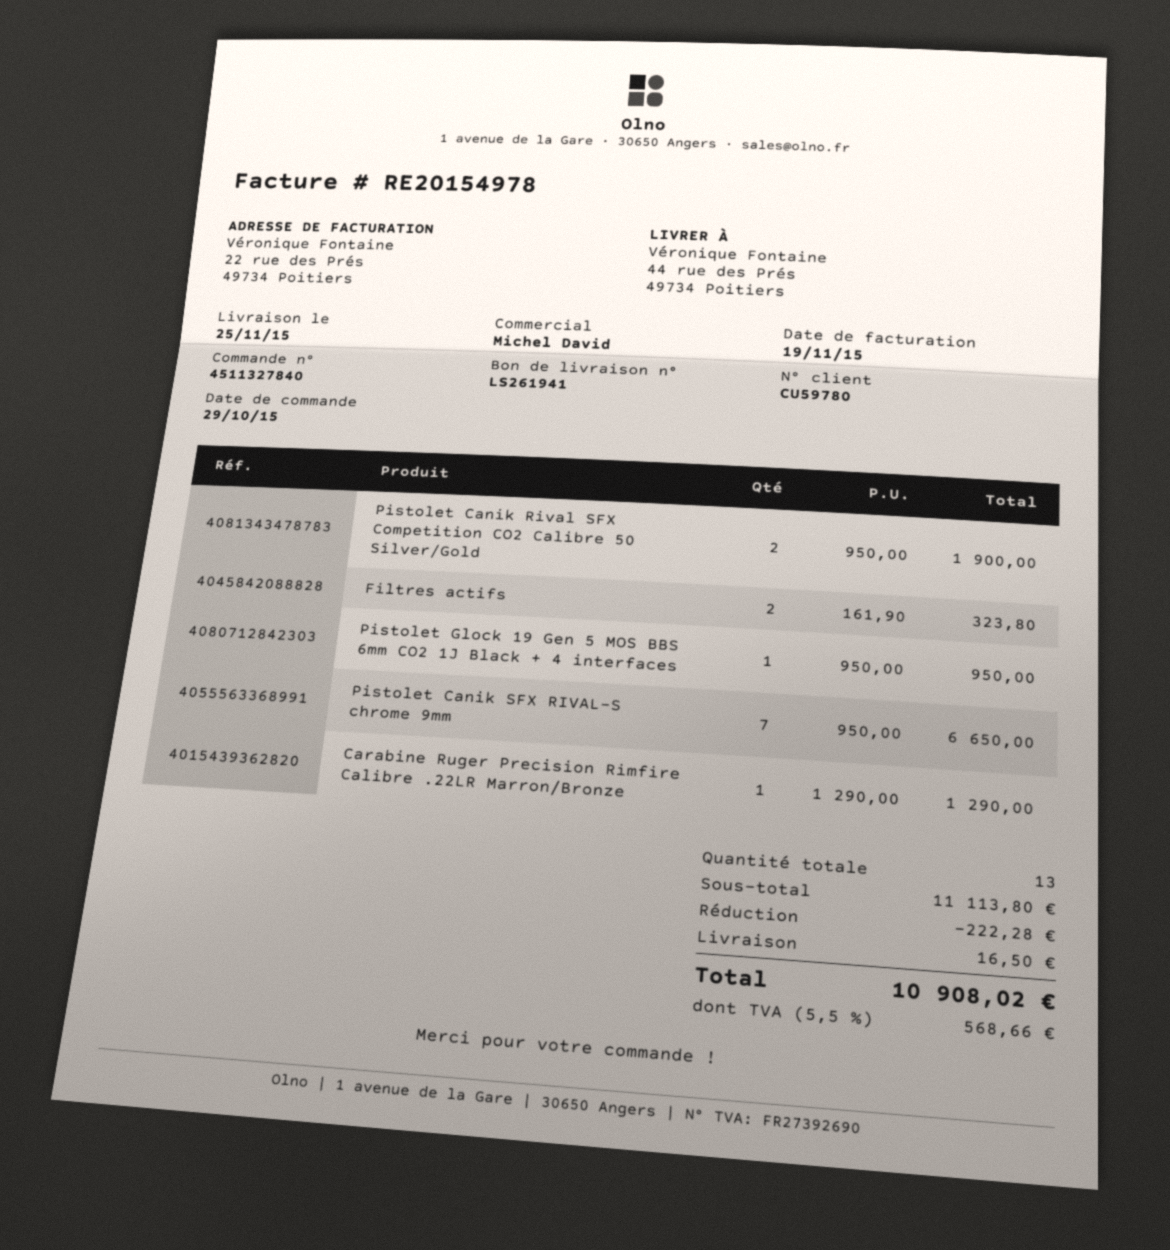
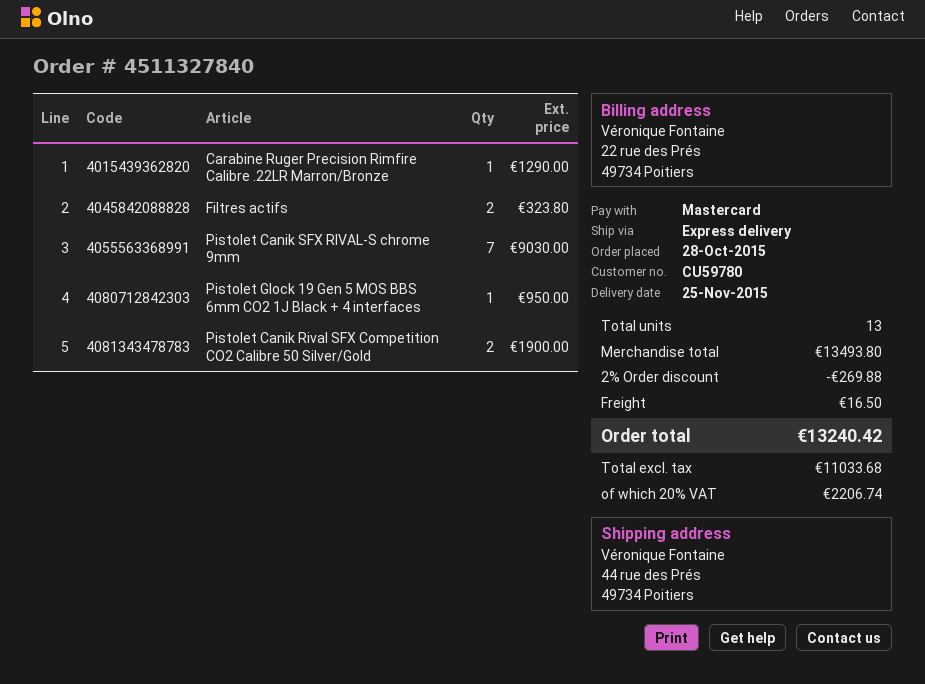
order date: 2015-10-29 -> 2015-10-28
Pistolet Canik SFX RIVAL-S chrome 9mm: 7 for 6650.00 -> 7 for 9030.00
subtotal: 11113.80 -> 13493.80
discount: 222.28 -> 269.88
tax: 5.5% = 568.66 -> 20% = 2206.74
total: 10908.02 -> 13240.42

